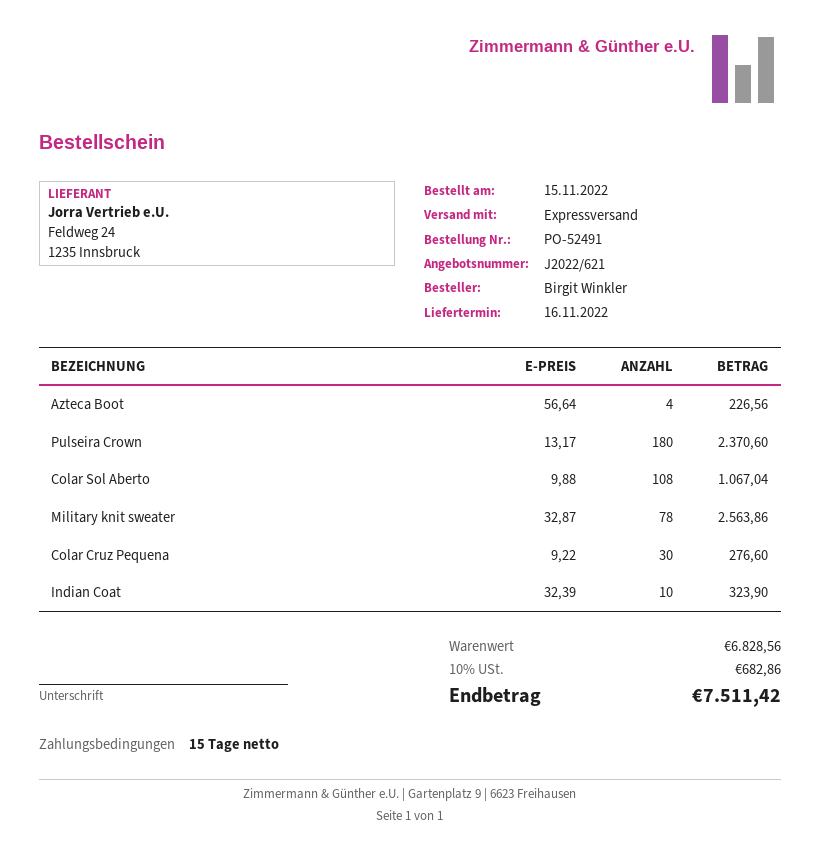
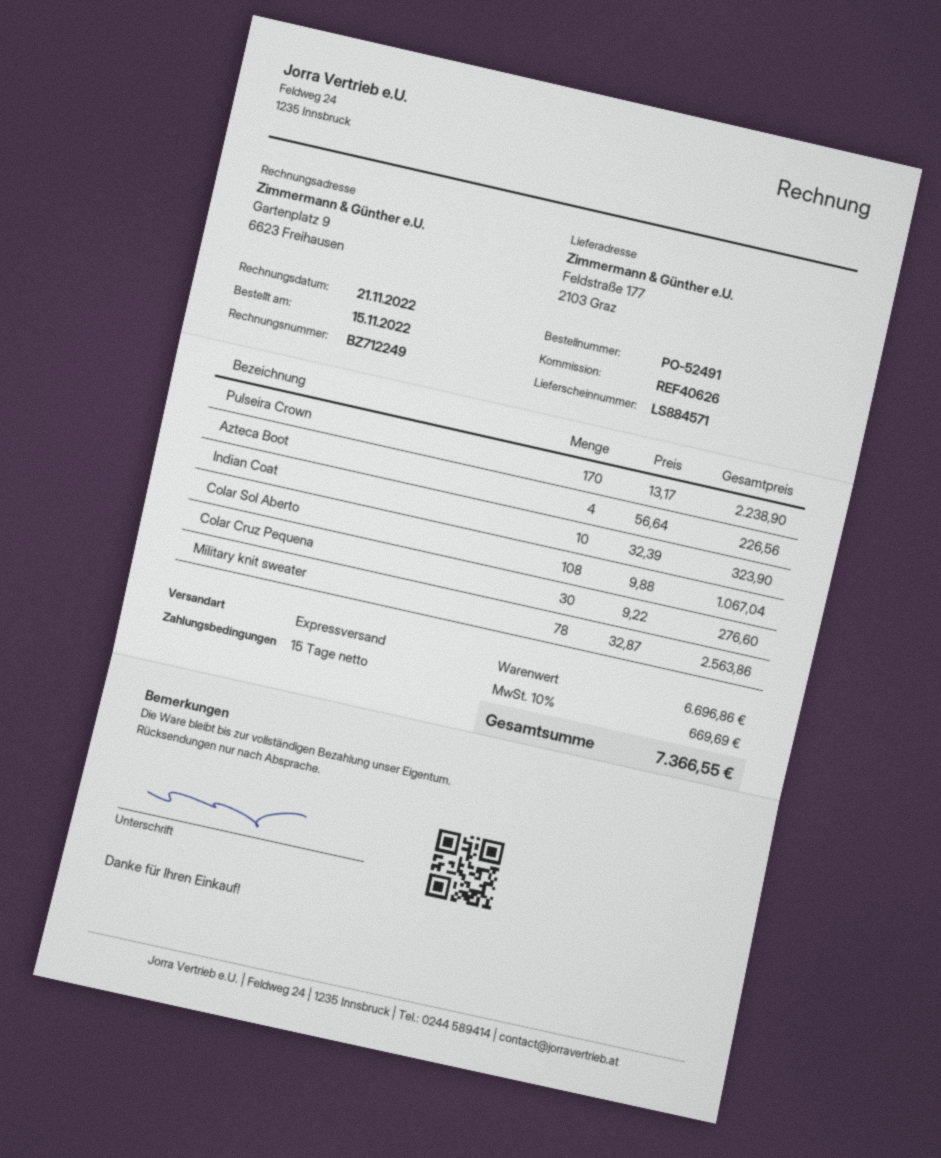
Pulseira Crown: 180 x 13.17 = 2370.60 -> 170 x 13.17 = 2238.90
subtotal: 6828.56 -> 6696.86
tax: 10% = 682.86 -> 10% = 669.69
total: 7511.42 -> 7366.55

